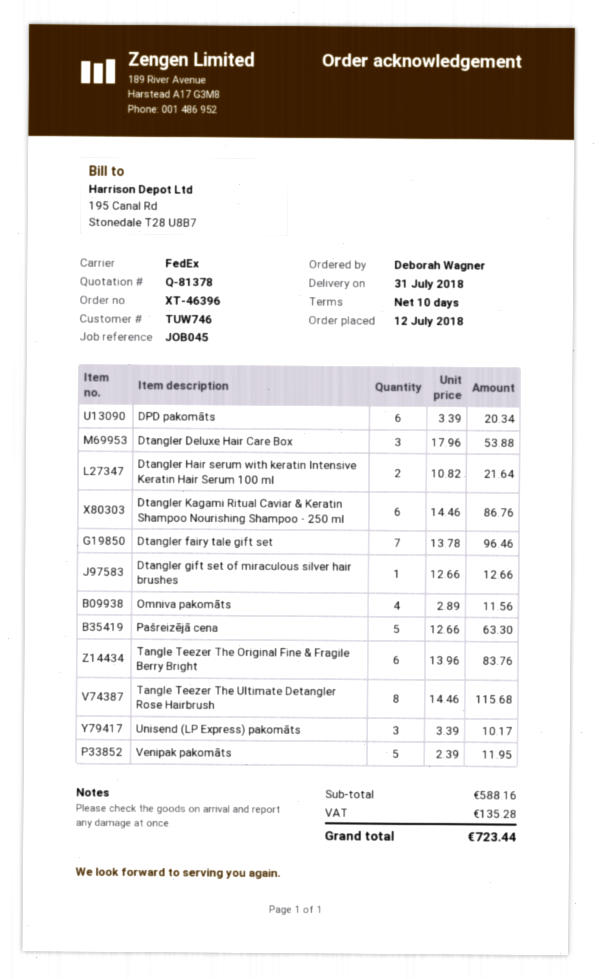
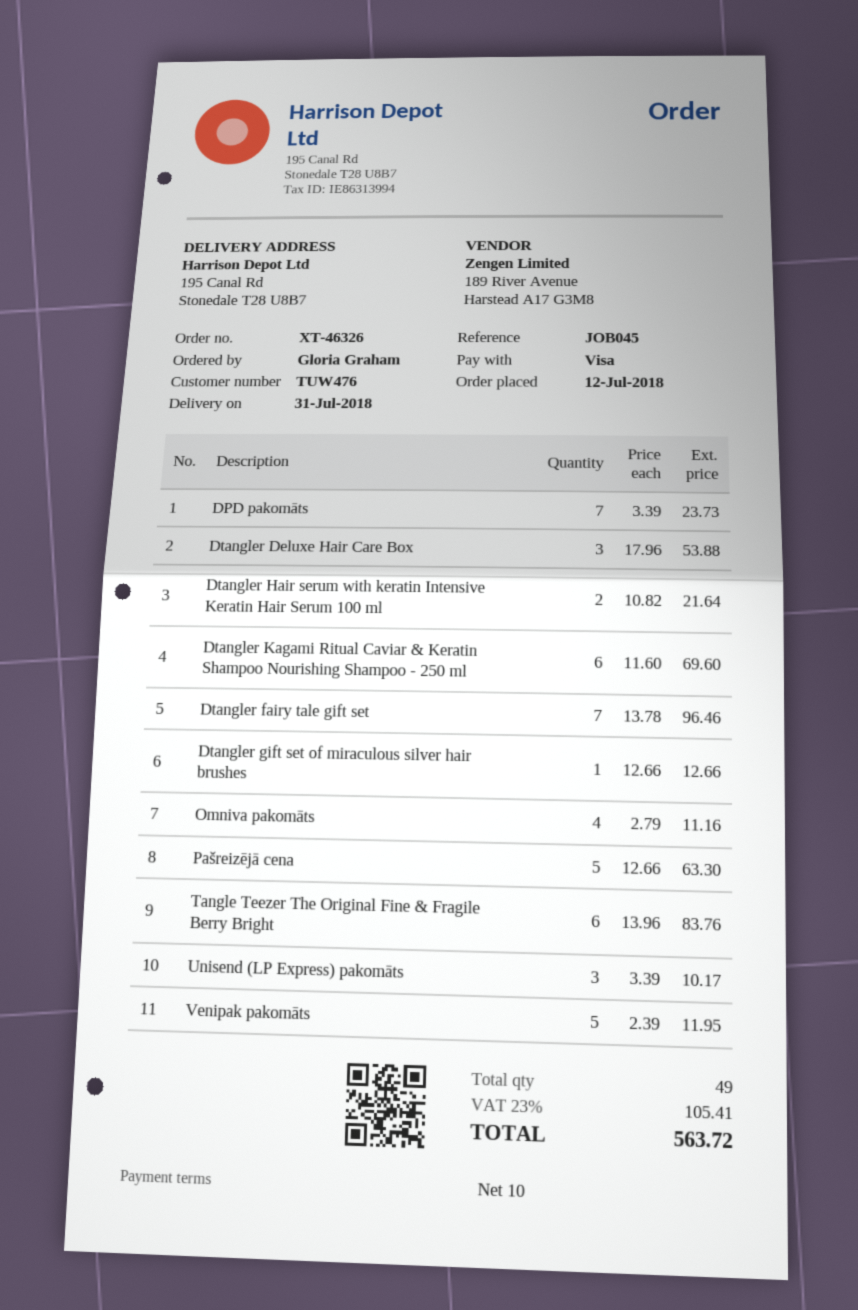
order number: XT-46396 -> XT-46326
customer number: TUW746 -> TUW476
ordered by: Deborah Wagner -> Gloria Graham
DPD pakomāts: 6 x 3.39 = 20.34 -> 7 x 3.39 = 23.73
Dtangler Kagami Ritual Caviar & Keratin Shampoo Nourishing Shampoo - 250 ml: 6 x 14.46 = 86.76 -> 6 x 11.60 = 69.60
Omniva pakomāts: 4 x 2.89 = 11.56 -> 4 x 2.79 = 11.16
Tangle Teezer The Ultimate Detangler Rose Hairbrush: 8 x 14.46 = 115.68 -> none
tax: 135.28 -> 105.41
total: 723.44 -> 563.72

